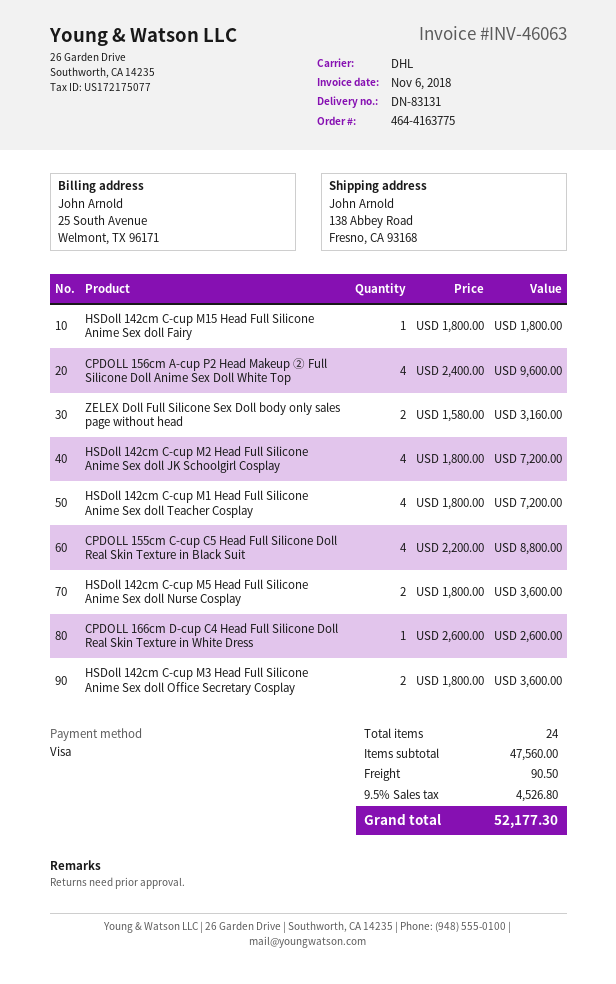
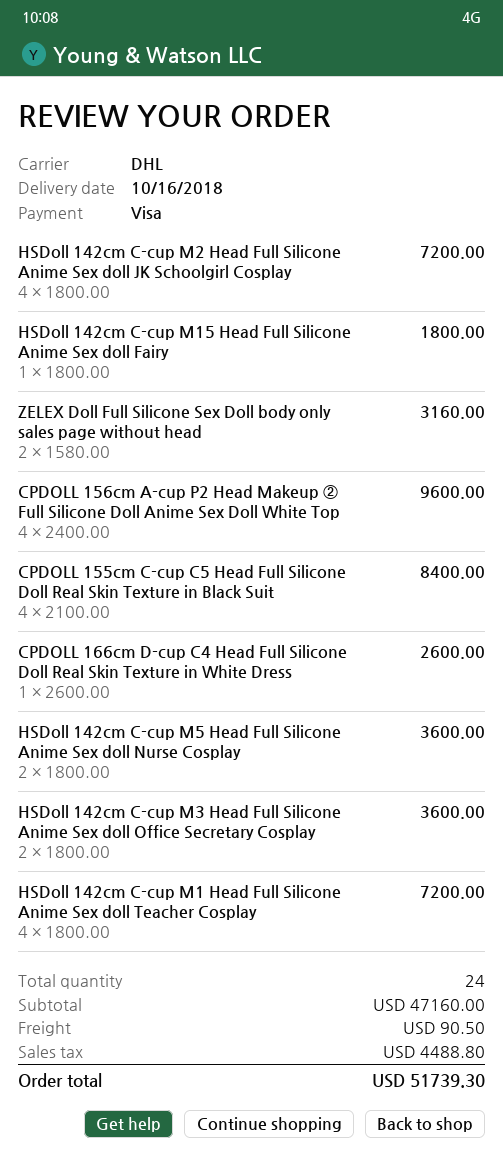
CPDOLL 155cm C-cup C5 Head Full Silicone Doll Real Skin Texture in Black Suit: 4 x 2200.00 = 8800.00 -> 4 x 2100.00 = 8400.00
subtotal: 47560.00 -> 47160.00
tax: 4526.80 -> 4488.80
total: 52177.30 -> 51739.30

